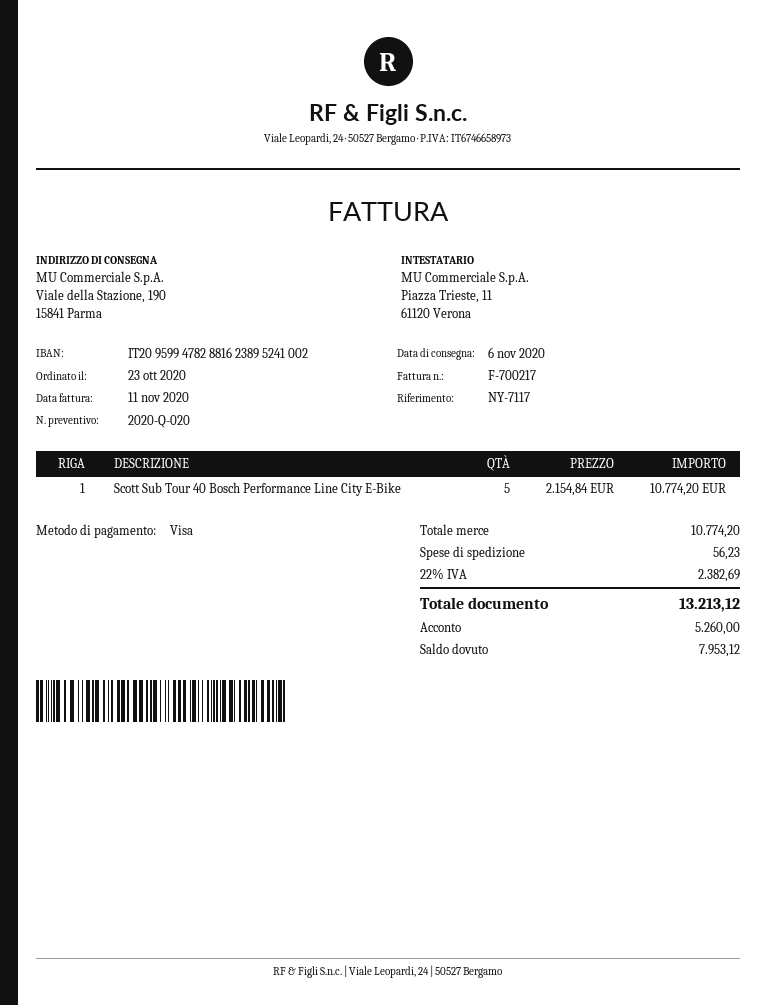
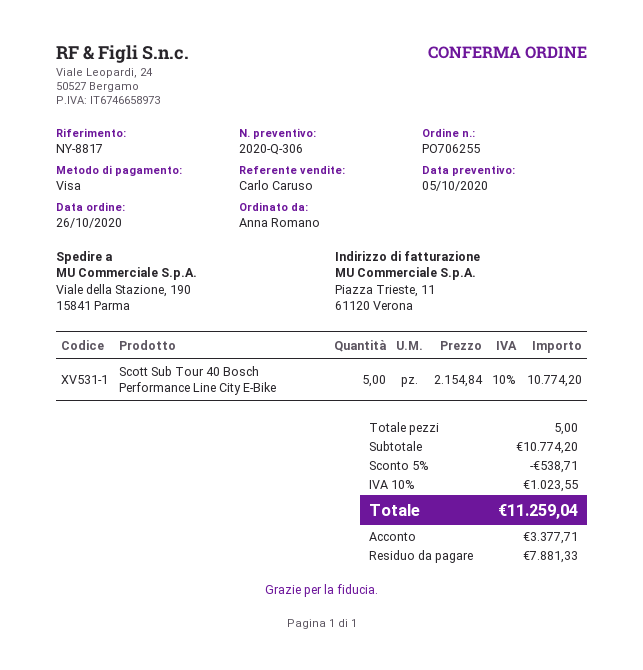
quote number: 2020-Q-020 -> 2020-Q-306
order date: 2020-10-23 -> 2020-10-26
reference: NY-7117 -> NY-8817
discount: none -> 5% = 538.71
shipping: 56.23 -> none
tax: 22% = 2382.69 -> 10% = 1023.55
total: 13213.12 -> 11259.04
deposit: 5260.00 -> 3377.71
balance: 7953.12 -> 7881.33

